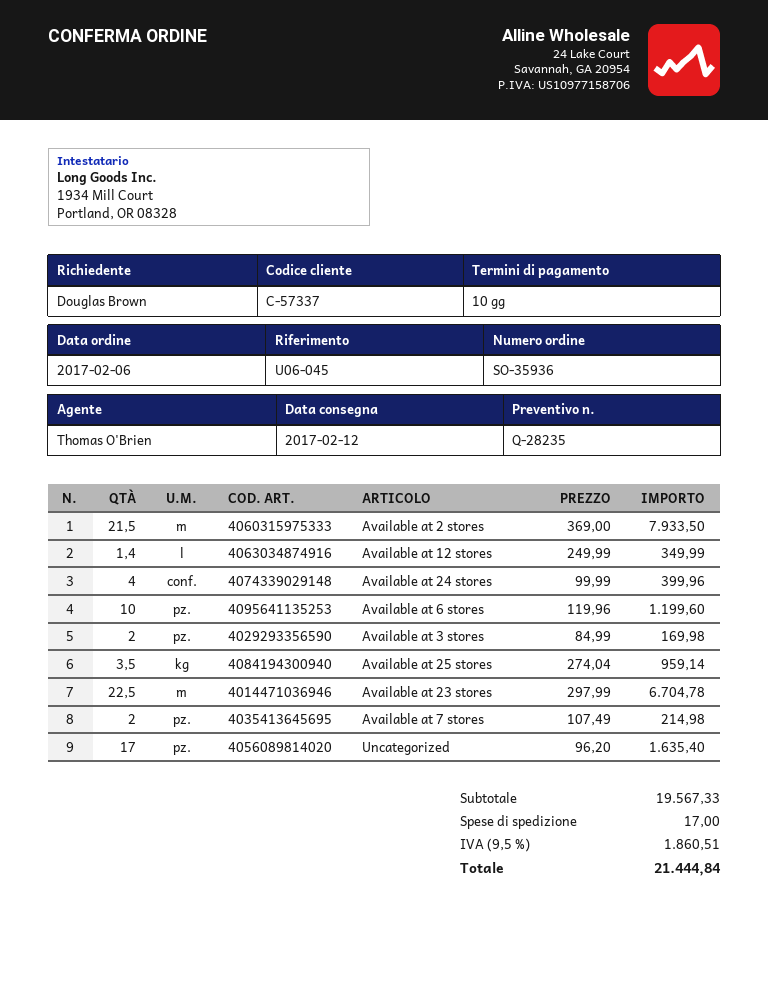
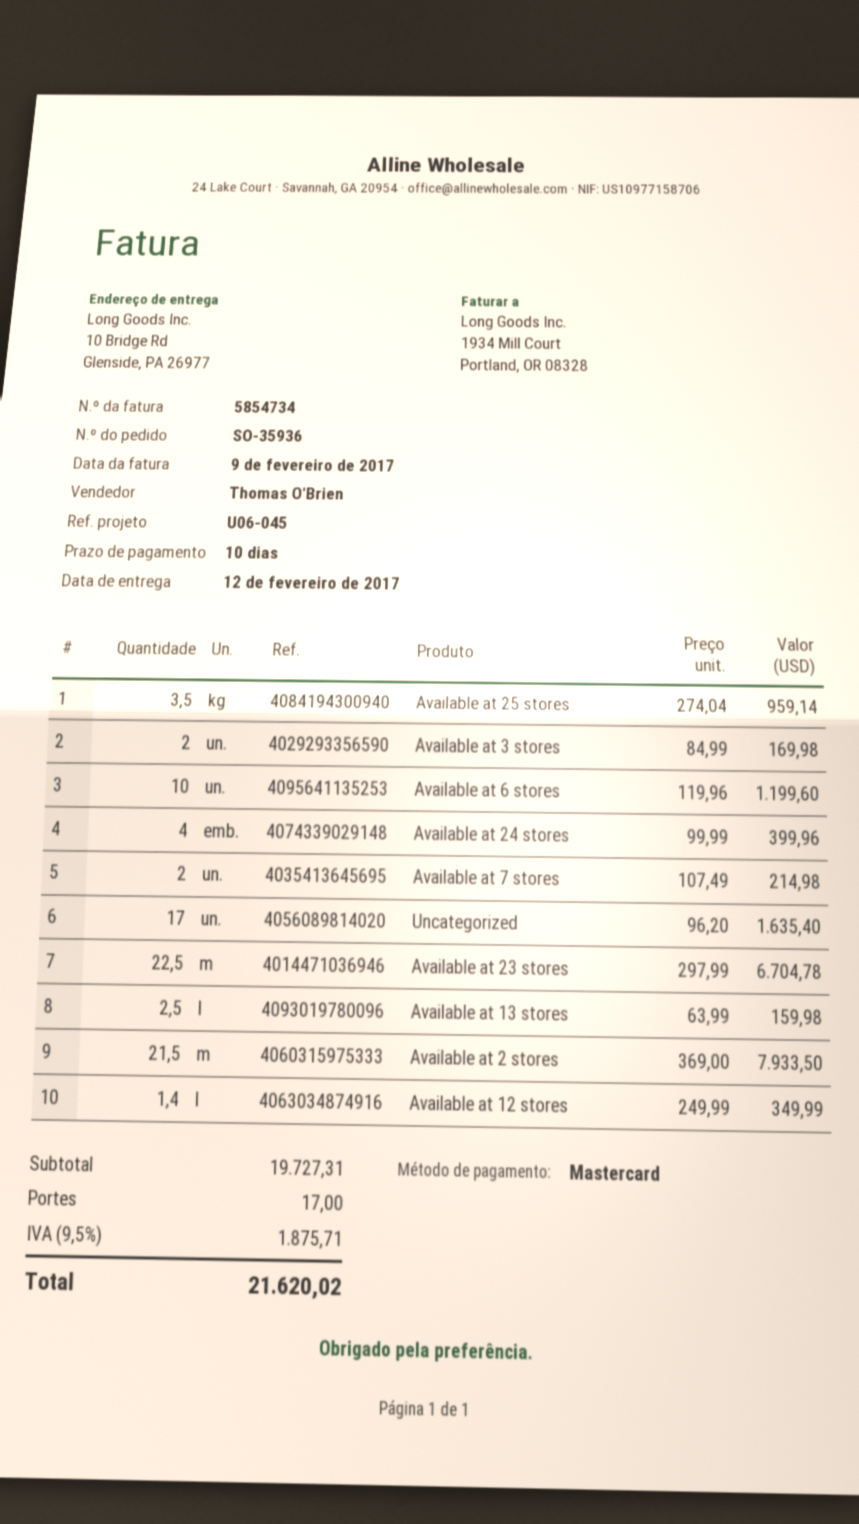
Available at 13 stores: none -> 2.5 x 63.99 = 159.98
subtotal: 19567.33 -> 19727.31
tax: 9.5% = 1860.51 -> 9.5% = 1875.71
total: 21444.84 -> 21620.02

